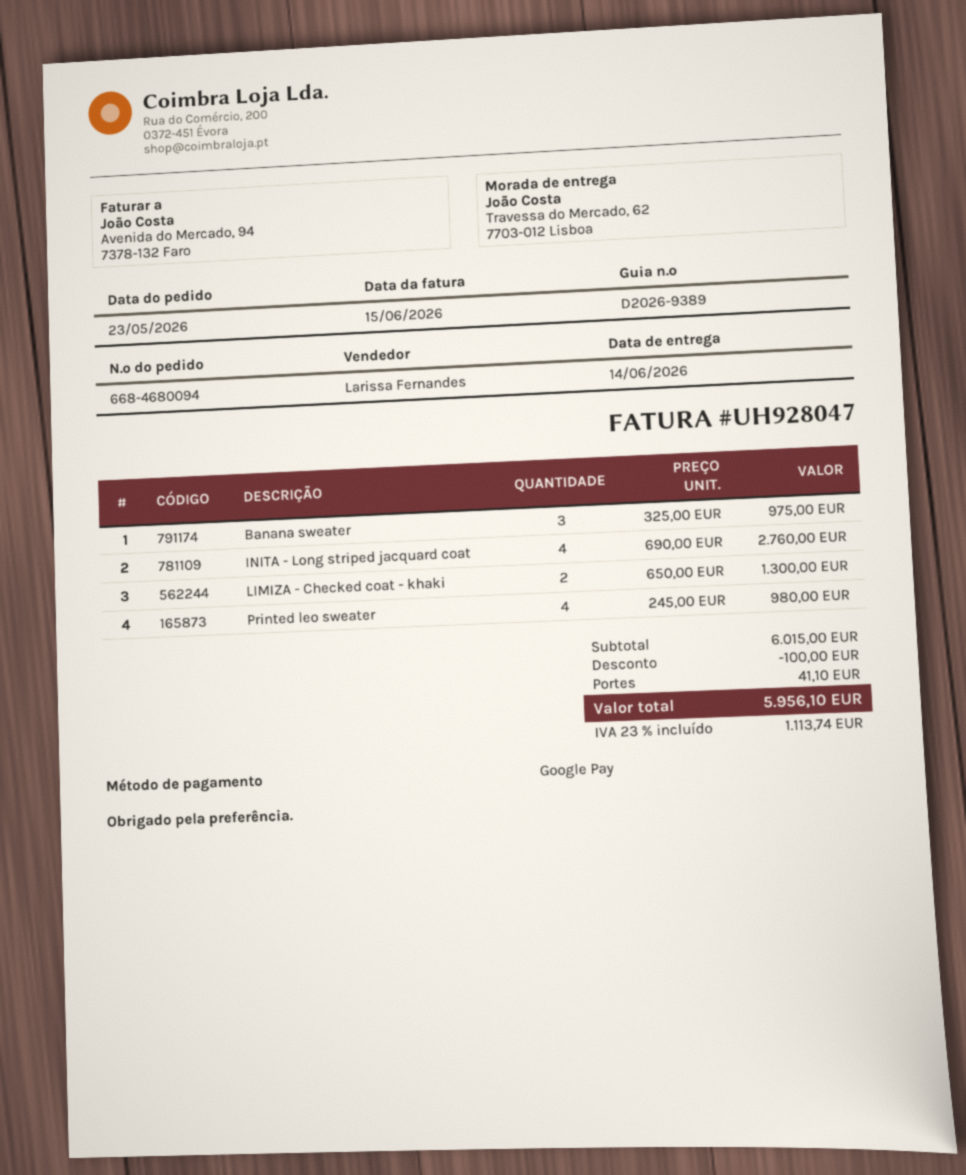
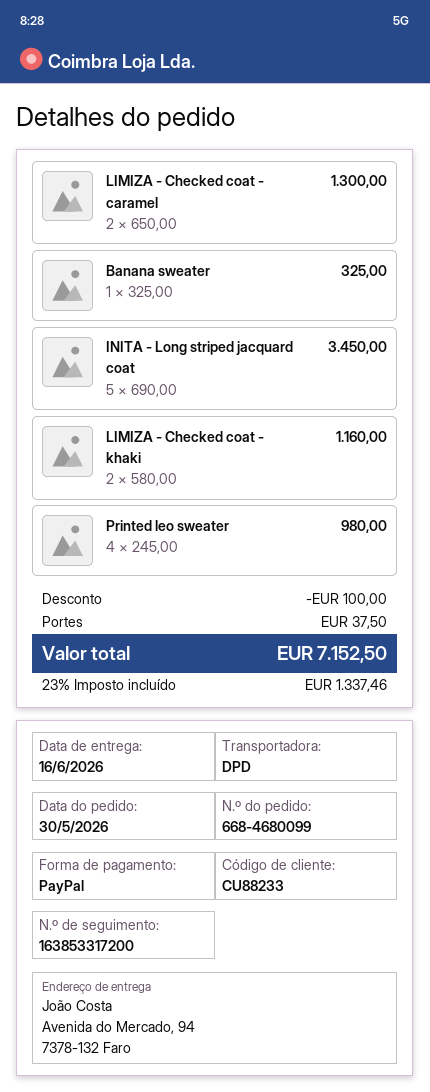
order number: 668-4680094 -> 668-4680099
order date: 2026-05-23 -> 2026-05-30
delivery date: 2026-06-14 -> 2026-06-16
payment method: Google Pay -> PayPal
ship to: Travessa do Mercado, 62, 7703-012 Lisboa -> Avenida do Mercado, 94, 7378-132 Faro
Banana sweater: 3 x 325.00 = 975.00 -> 1 x 325.00 = 325.00
INITA - Long striped jacquard coat: 4 x 690.00 = 2760.00 -> 5 x 690.00 = 3450.00
LIMIZA - Checked coat - khaki: 2 x 650.00 = 1300.00 -> 2 x 580.00 = 1160.00
LIMIZA - Checked coat - caramel: none -> 2 x 650.00 = 1300.00
shipping: 41.10 -> 37.50
tax: 23% = 1113.74 -> 23% = 1337.46
total: 5956.10 -> 7152.50

